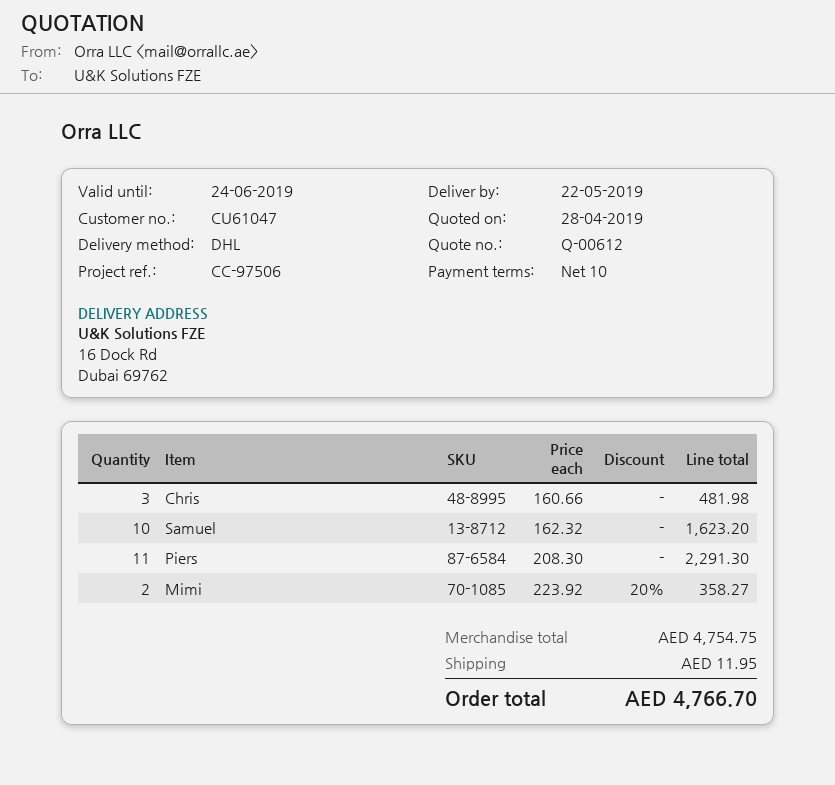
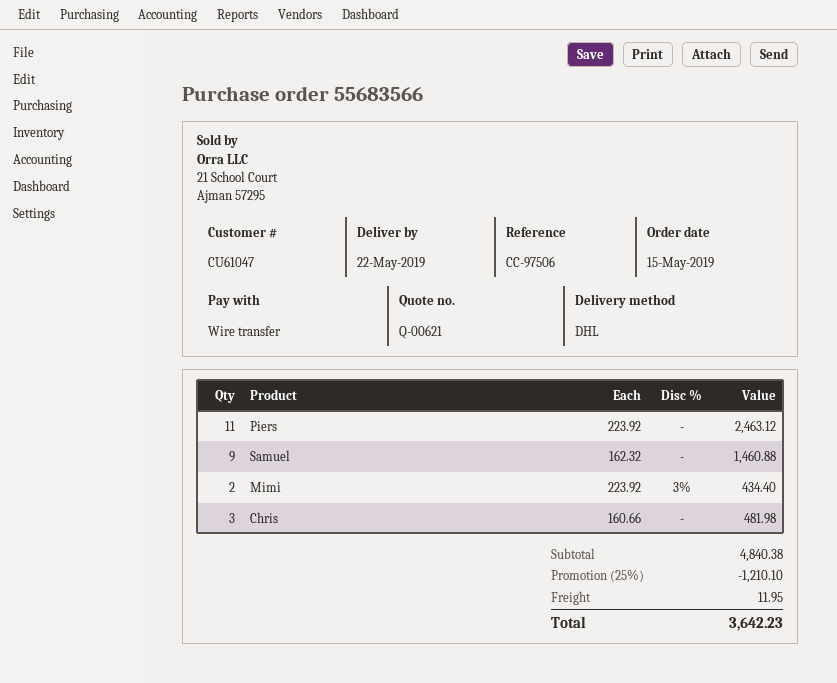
quote number: Q-00612 -> Q-00621
Samuel: 10 x 162.32 = 1623.20 -> 9 x 162.32 = 1460.88
Piers: 11 x 208.30 = 2291.30 -> 11 x 223.92 = 2463.12
Mimi: 2 x 223.92 - 20% = 358.27 -> 2 x 223.92 - 3% = 434.40
subtotal: 4754.75 -> 4840.38
discount: none -> 25% = 1210.10
total: 4766.70 -> 3642.23

